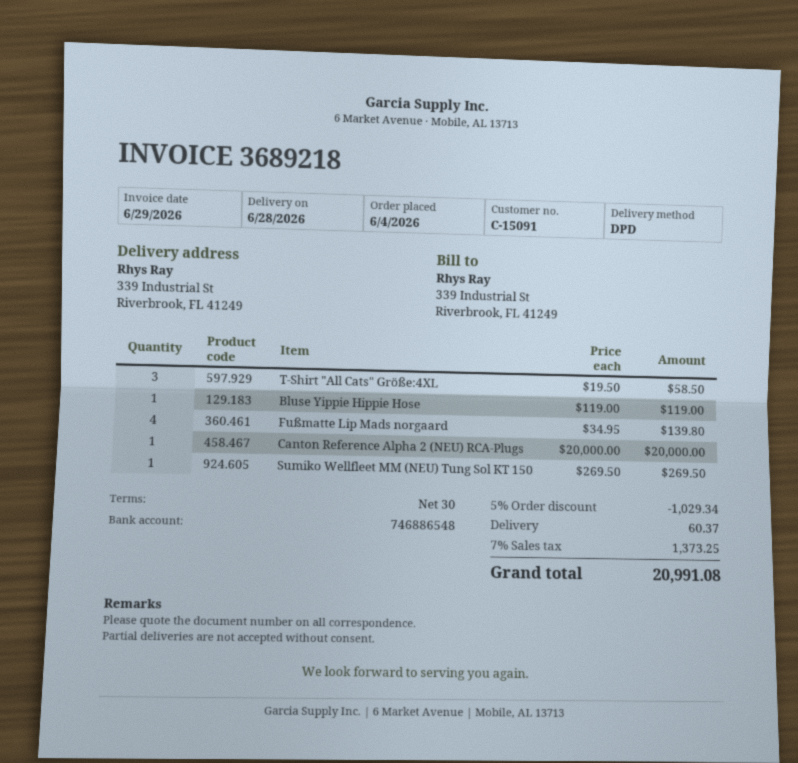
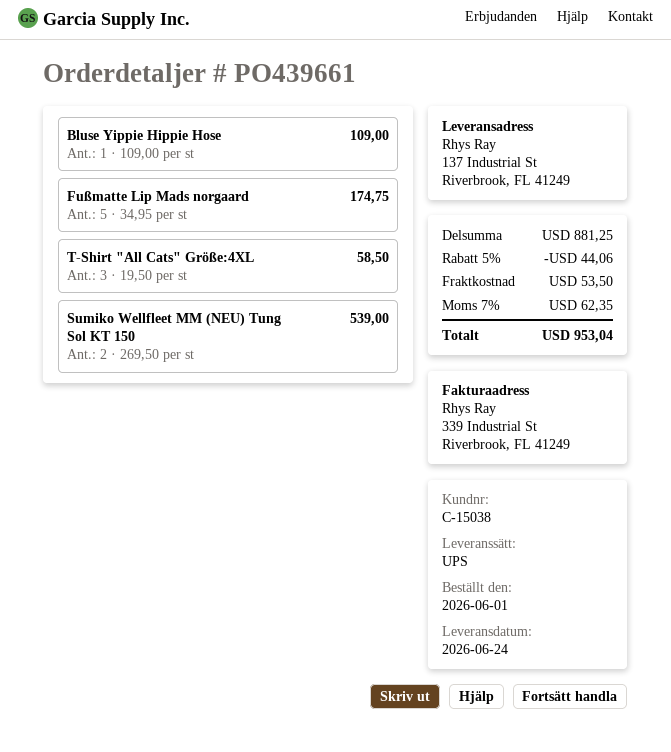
order date: 2026-06-04 -> 2026-06-01
delivery date: 2026-06-28 -> 2026-06-24
customer number: C-15091 -> C-15038
shipping method: DPD -> UPS
ship to: 339 Industrial St, Riverbrook, FL 41249 -> 137 Industrial St, Riverbrook, FL 41249
Bluse Yippie Hippie Hose: 1 x 119.00 = 119.00 -> 1 x 109.00 = 109.00
Fußmatte Lip Mads norgaard: 4 x 34.95 = 139.80 -> 5 x 34.95 = 174.75
Canton Reference Alpha 2 (NEU) RCA-Plugs: 1 x 20000.00 = 20000.00 -> none
Sumiko Wellfleet MM (NEU) Tung Sol KT 150: 1 x 269.50 = 269.50 -> 2 x 269.50 = 539.00
discount: 5% = 1029.34 -> 5% = 44.06
shipping: 60.37 -> 53.50
tax: 7% = 1373.25 -> 7% = 62.35
total: 20991.08 -> 953.04

